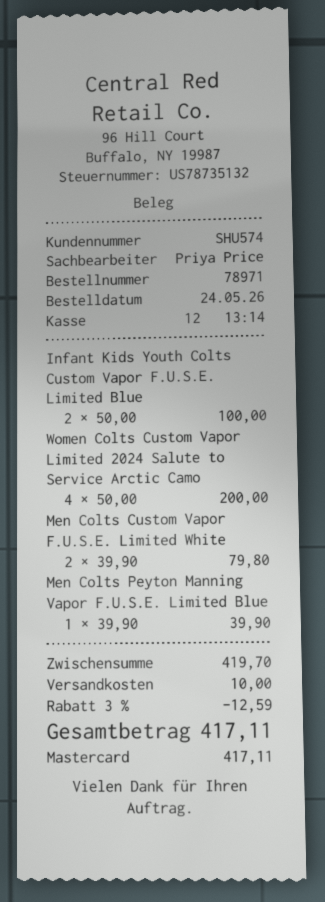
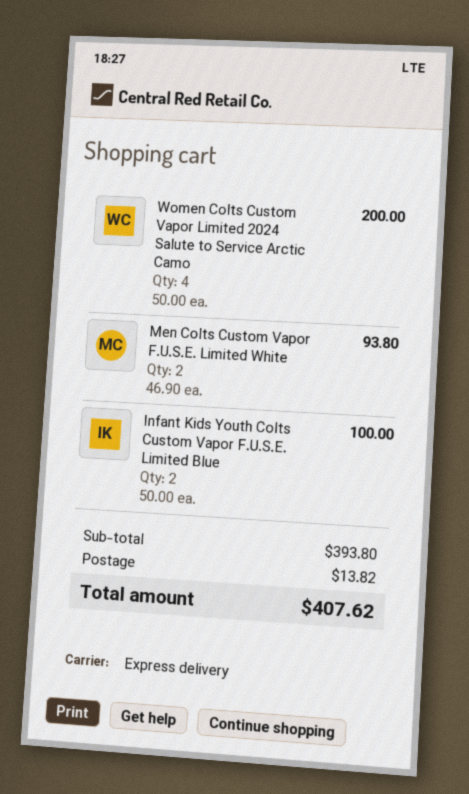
Men Colts Custom Vapor F.U.S.E. Limited White: 2 x 39.90 = 79.80 -> 2 x 46.90 = 93.80
Men Colts Peyton Manning Vapor F.U.S.E. Limited Blue: 1 x 39.90 = 39.90 -> none
subtotal: 419.70 -> 393.80
discount: 3% = 12.59 -> none
shipping: 10.00 -> 13.82
total: 417.11 -> 407.62

